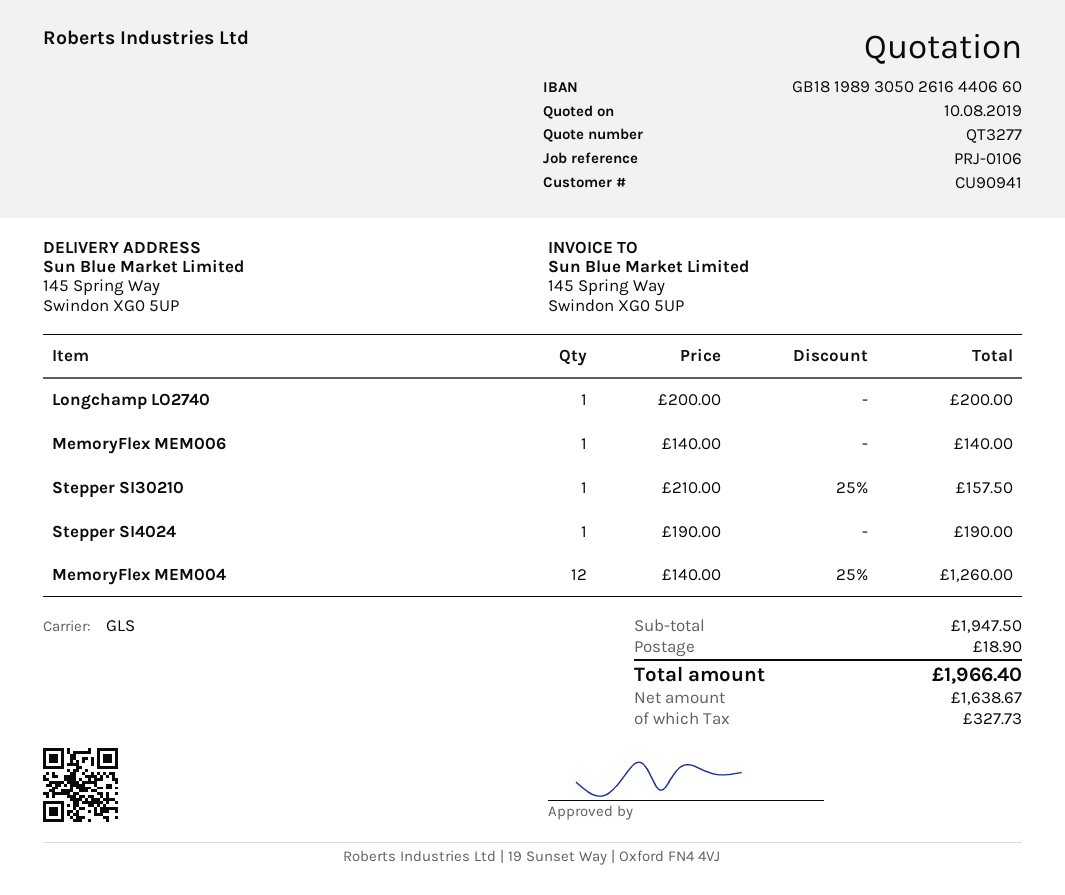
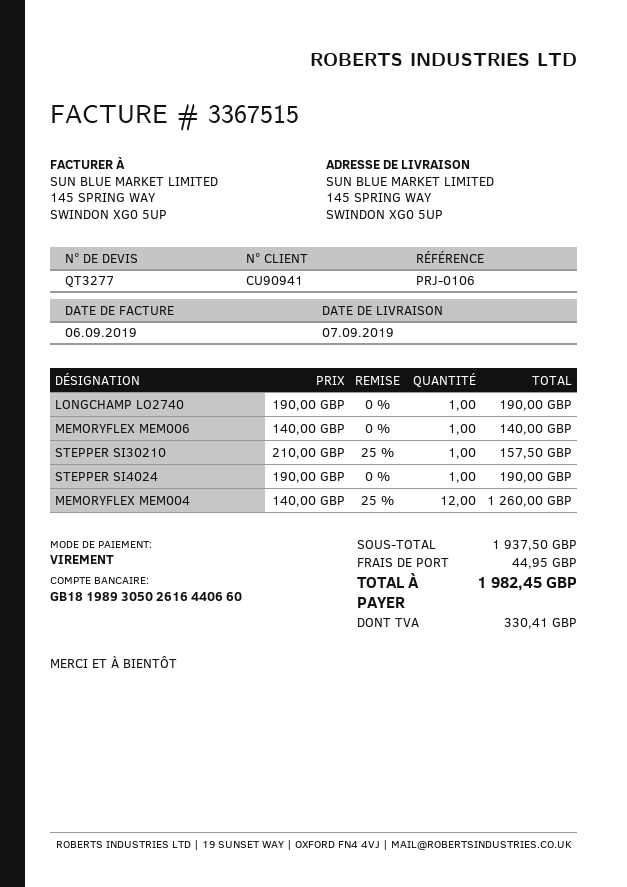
Longchamp LO2740: 1 x 200.00 = 200.00 -> 1 x 190.00 = 190.00
subtotal: 1947.50 -> 1937.50
shipping: 18.90 -> 44.95
tax: 327.73 -> 330.41
total: 1966.40 -> 1982.45

